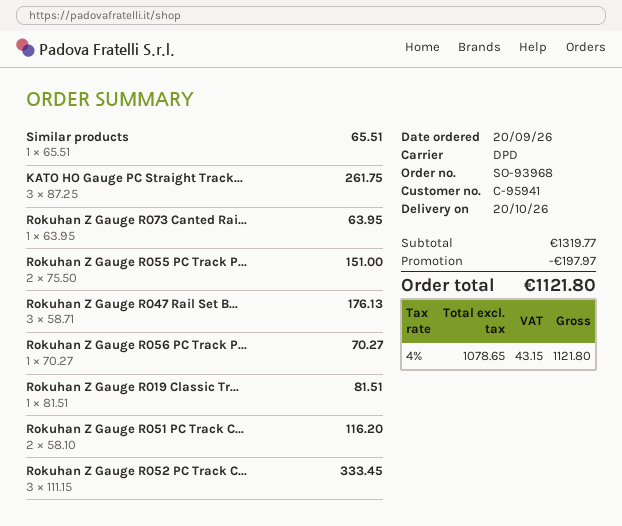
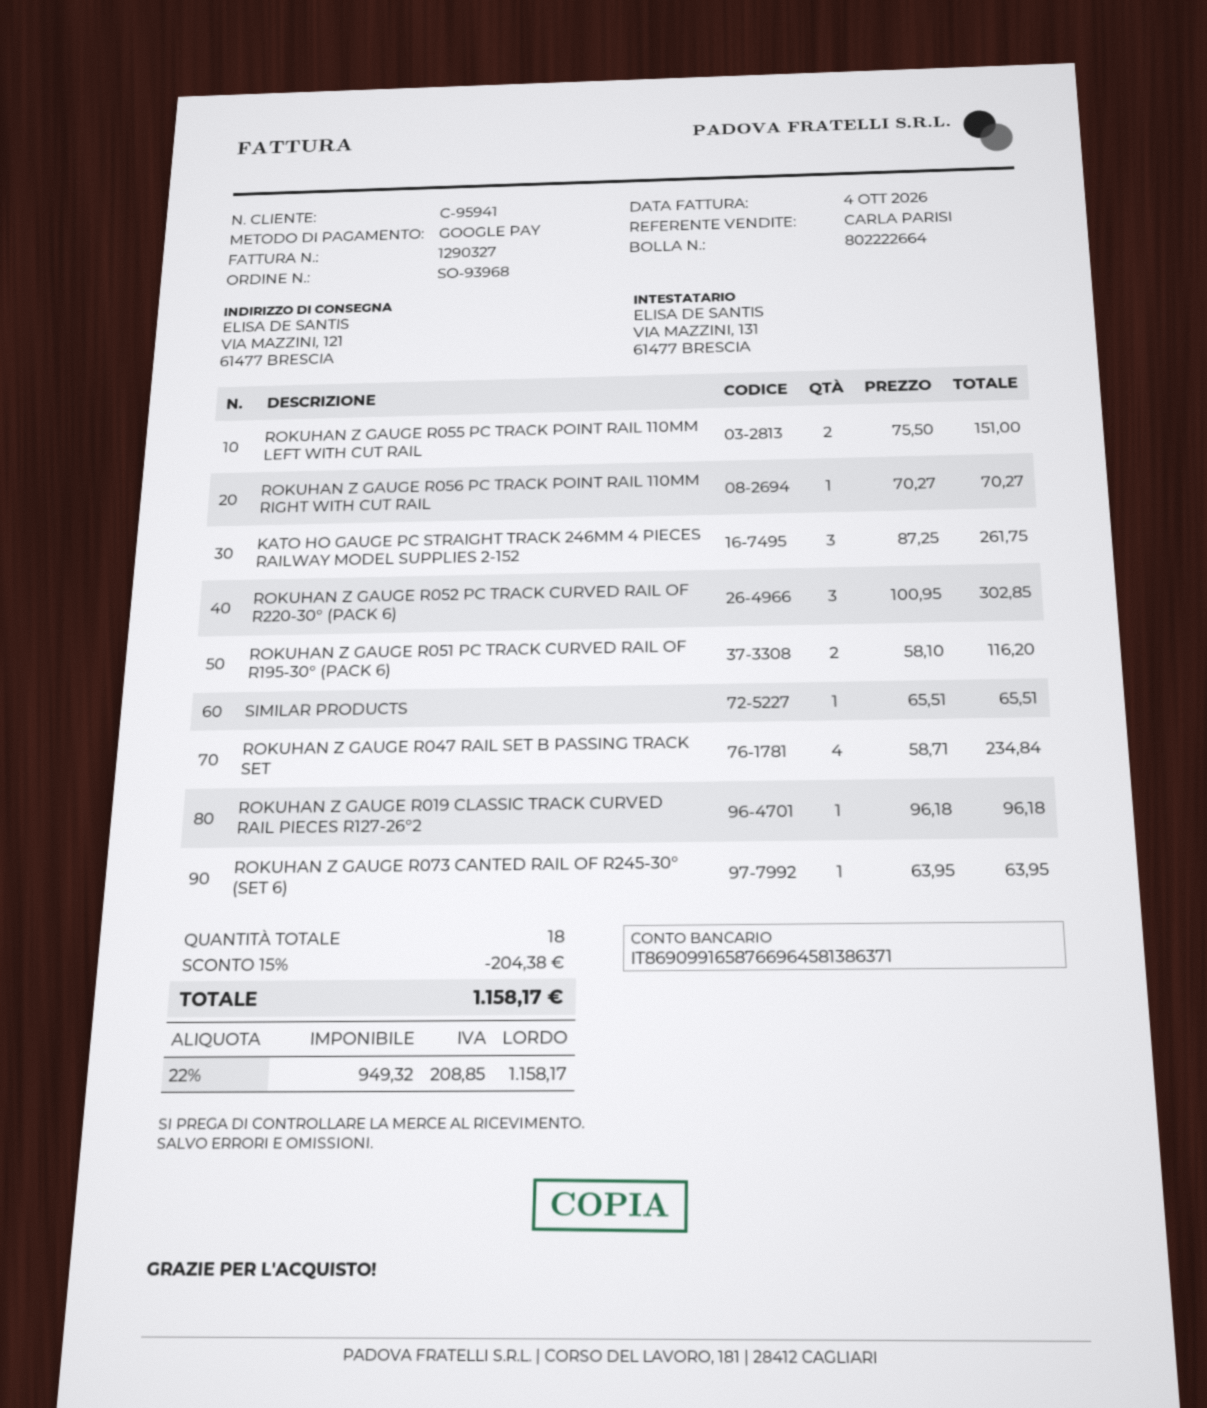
Rokuhan Z Gauge R047 Rail Set B...: 3 x 58.71 = 176.13 -> 4 x 58.71 = 234.84
Rokuhan Z Gauge R019 Classic Tr...: 1 x 81.51 = 81.51 -> 1 x 96.18 = 96.18
Rokuhan Z Gauge R052 PC Track C...: 3 x 111.15 = 333.45 -> 3 x 100.95 = 302.85
discount: 197.97 -> 204.38
net: 1078.65 -> 949.32
tax: 4% = 43.15 -> 22% = 208.85
total: 1121.80 -> 1158.17

